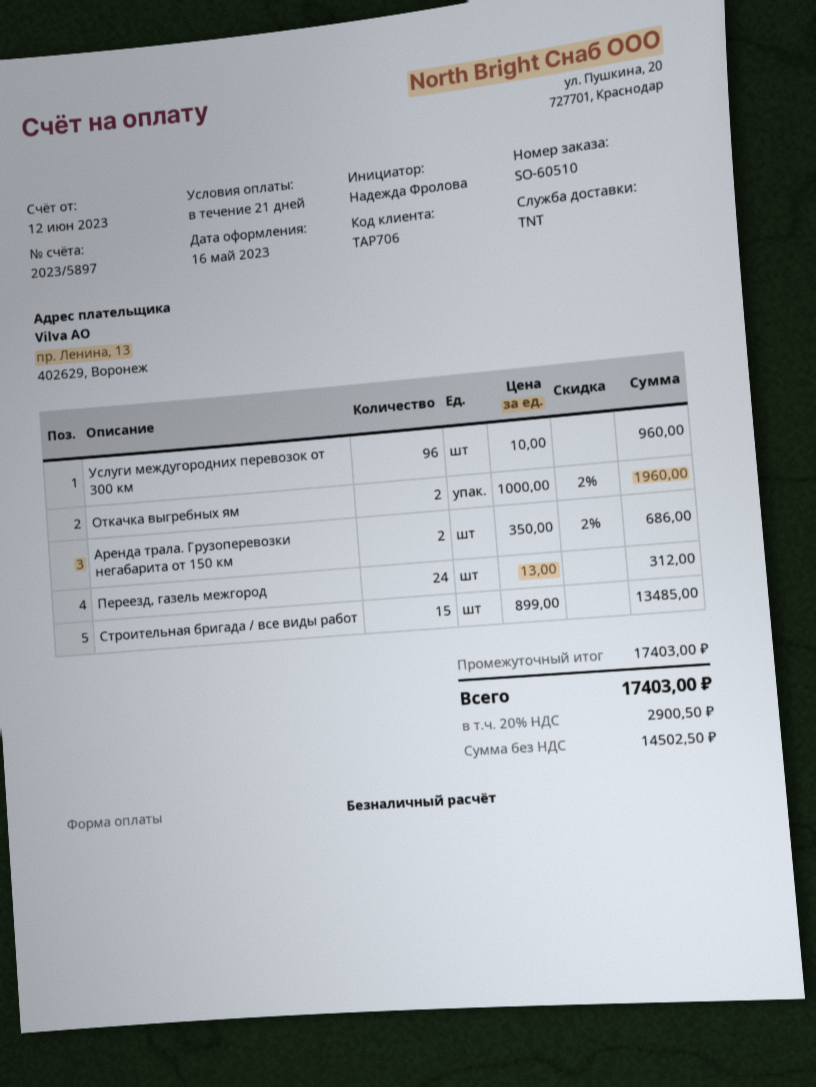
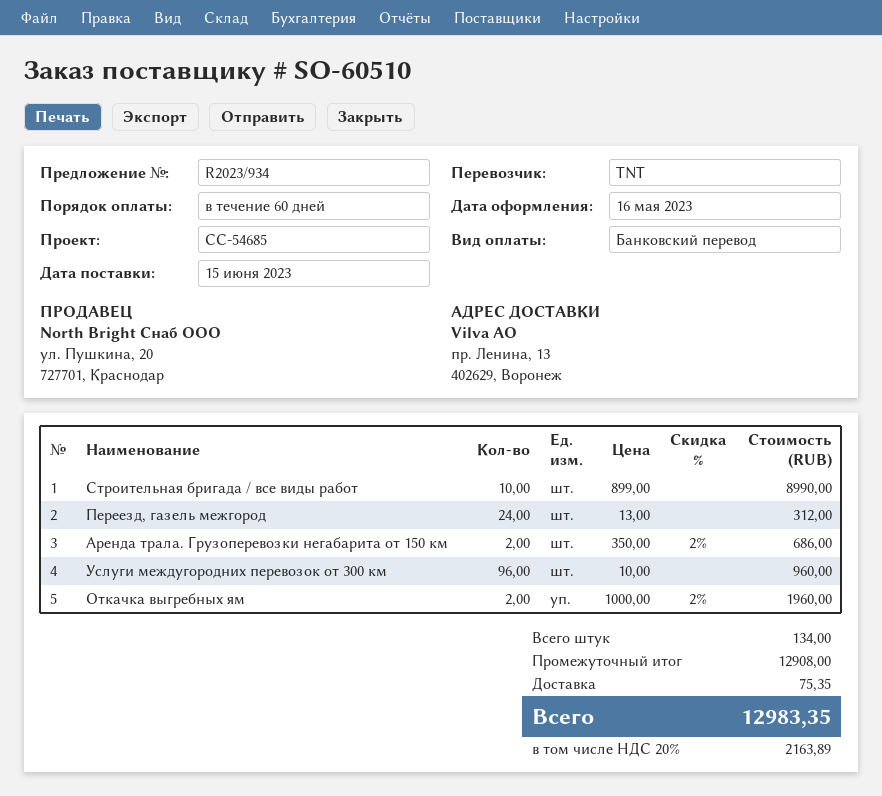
payment terms: 21 days -> 60 days
Строительная бригада / все виды работ: 15 x 899.00 = 13485.00 -> 10 x 899.00 = 8990.00
subtotal: 17403.00 -> 12908.00
shipping: none -> 75.35
tax: 20% = 2900.50 -> 20% = 2163.89
total: 17403.00 -> 12983.35

